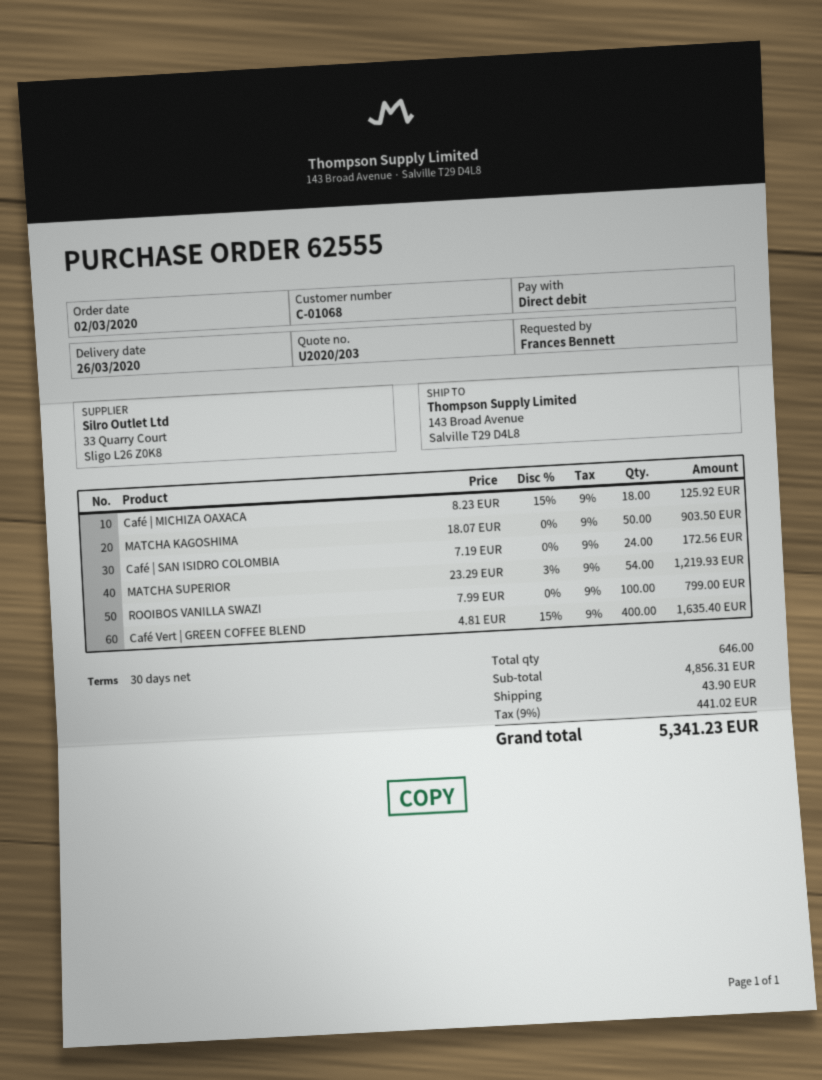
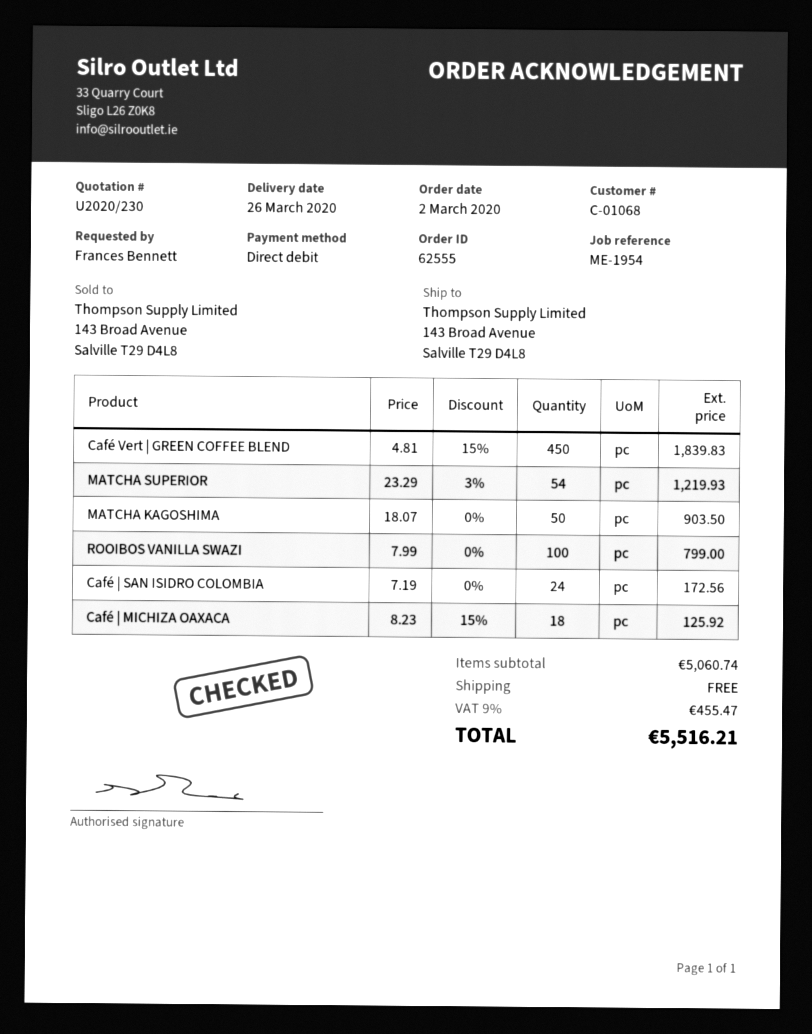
quote number: U2020/203 -> U2020/230
Café Vert | GREEN COFFEE BLEND: 400 x 4.81 - 15% = 1635.40 -> 450 x 4.81 - 15% = 1839.83
subtotal: 4856.31 -> 5060.74
shipping: 43.90 -> 0.00
tax: 9% = 441.02 -> 9% = 455.47
total: 5341.23 -> 5516.21

